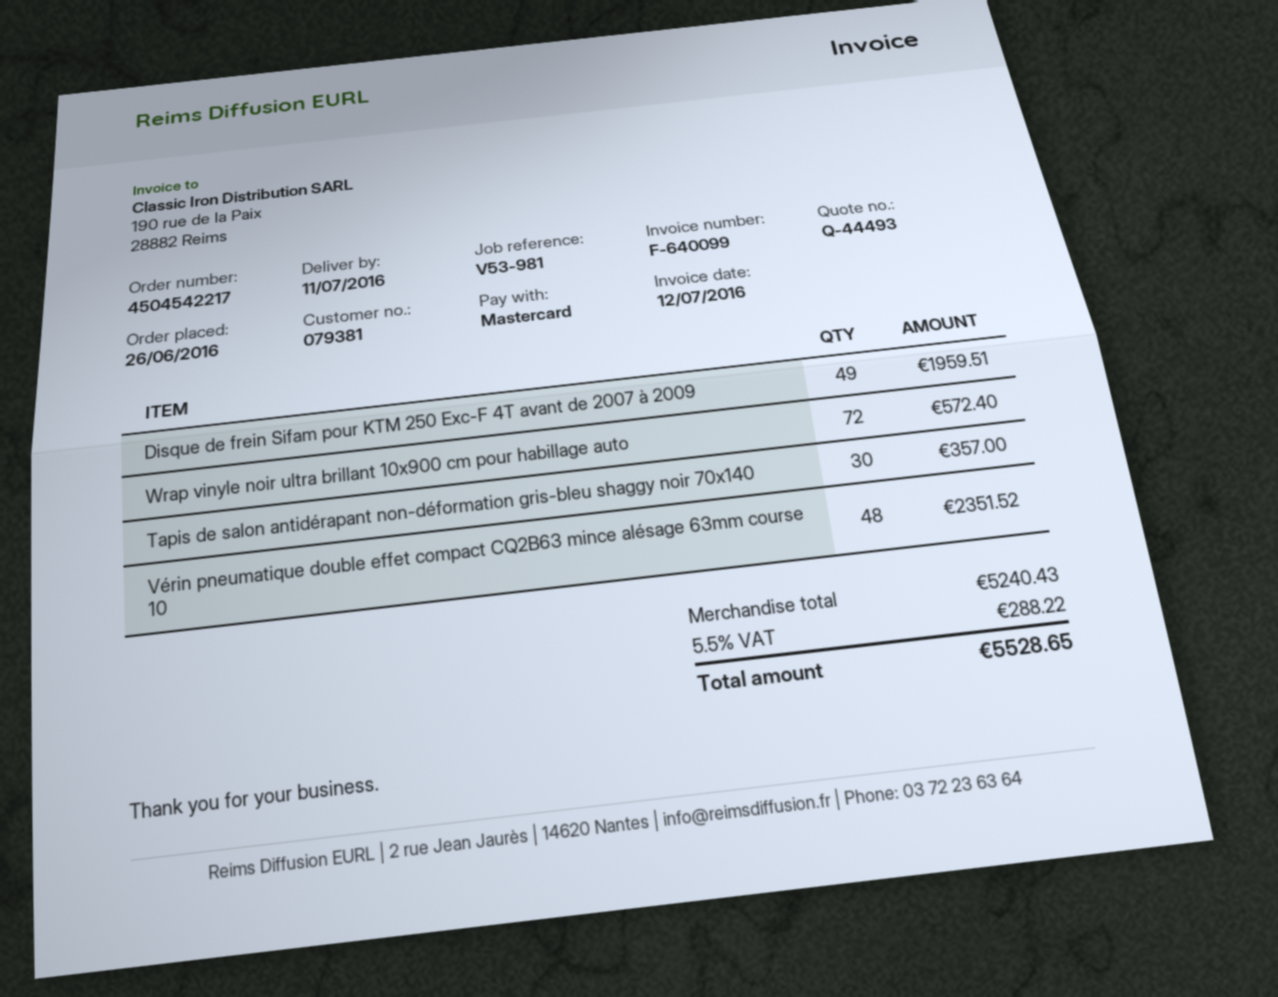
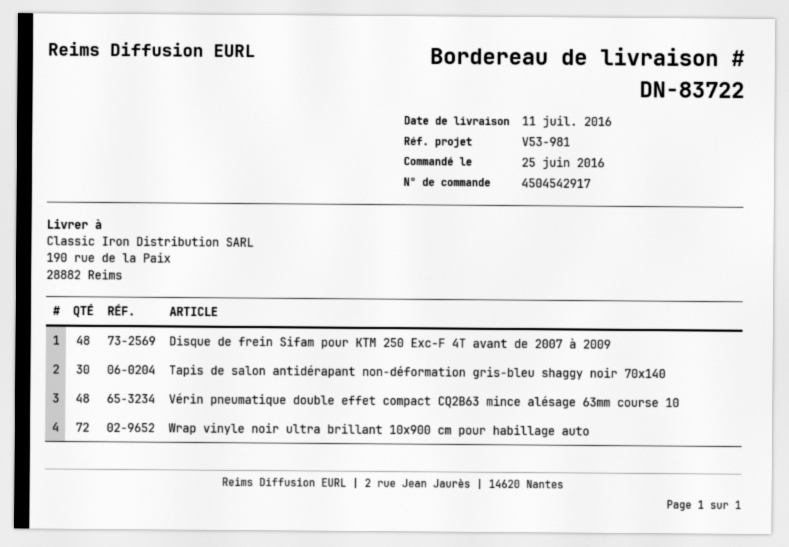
order number: 4504542217 -> 4504542917
order date: 2016-06-26 -> 2016-06-25
Disque de frein Sifam pour KTM 250 Exc-F 4T avant de 2007 à 2009: 49 -> 48

